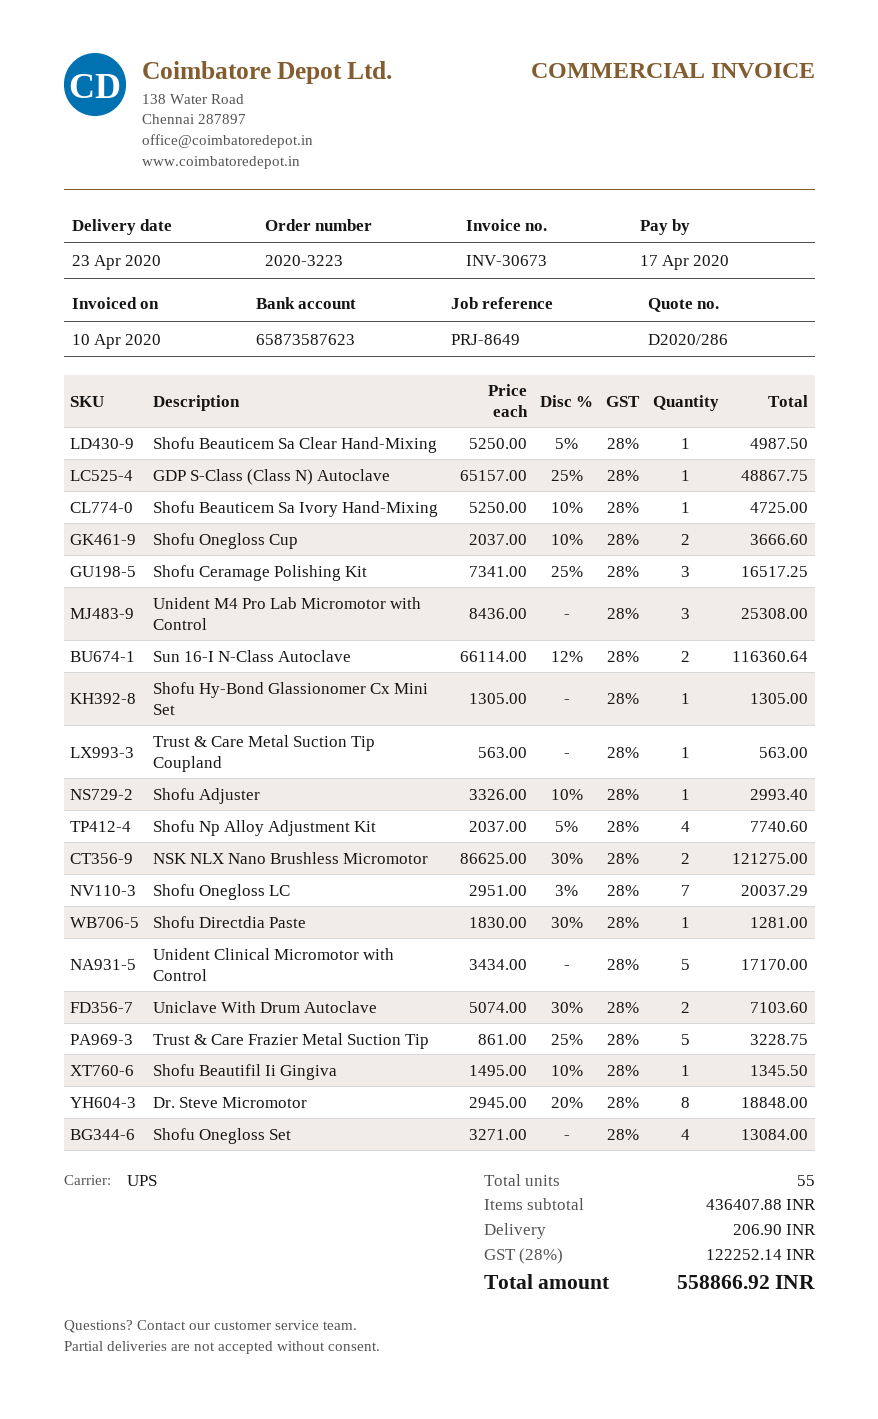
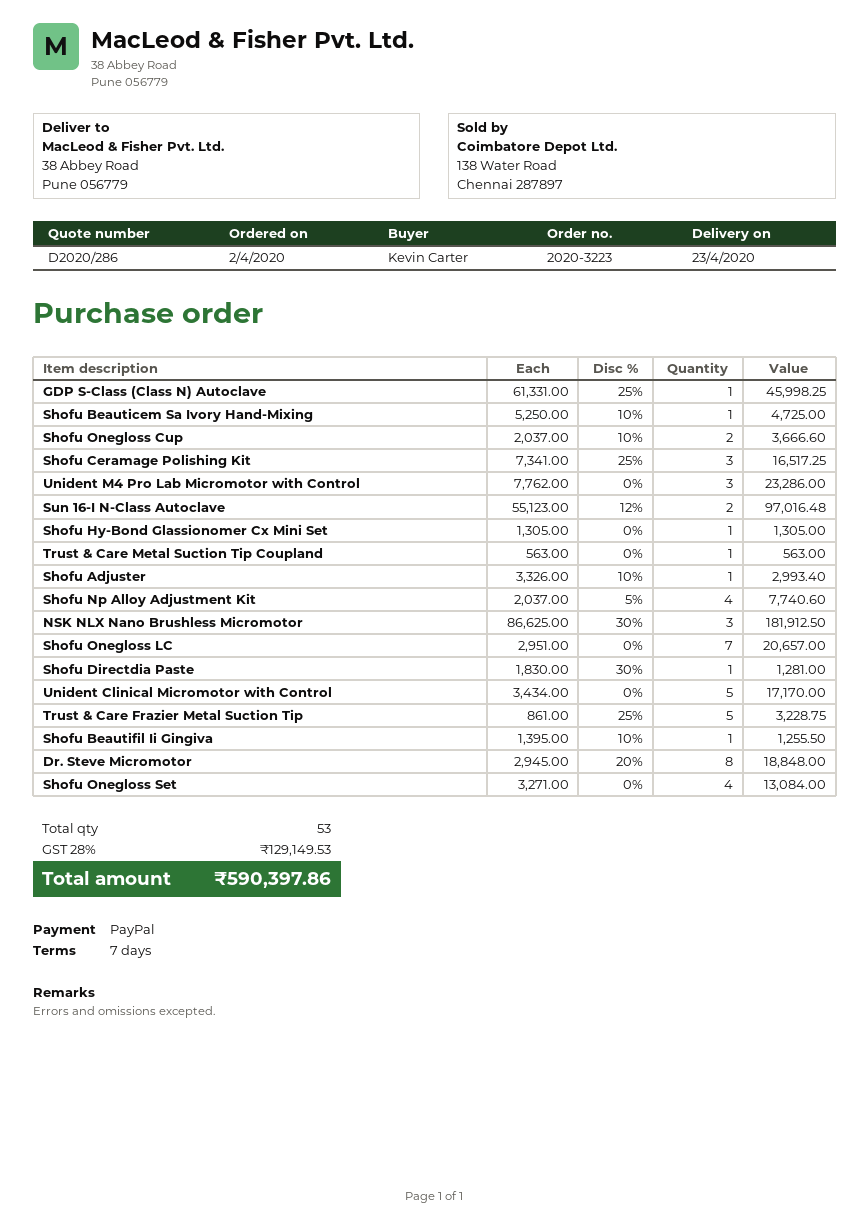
Shofu Beauticem Sa Clear Hand-Mixing: 1 x 5250.00 - 5% = 4987.50 -> none
GDP S-Class (Class N) Autoclave: 1 x 65157.00 - 25% = 48867.75 -> 1 x 61331.00 - 25% = 45998.25
Unident M4 Pro Lab Micromotor with Control: 3 x 8436.00 = 25308.00 -> 3 x 7762.00 = 23286.00
Sun 16-I N-Class Autoclave: 2 x 66114.00 - 12% = 116360.64 -> 2 x 55123.00 - 12% = 97016.48
NSK NLX Nano Brushless Micromotor: 2 x 86625.00 - 30% = 121275.00 -> 3 x 86625.00 - 30% = 181912.50
Shofu Onegloss LC: 7 x 2951.00 - 3% = 20037.29 -> 7 x 2951.00 = 20657.00
Uniclave With Drum Autoclave: 2 x 5074.00 - 30% = 7103.60 -> none
Shofu Beautifil Ii Gingiva: 1 x 1495.00 - 10% = 1345.50 -> 1 x 1395.00 - 10% = 1255.50
total quantity: 55 -> 53
shipping: 206.90 -> none
tax: 28% = 122252.14 -> 28% = 129149.53
total: 558866.92 -> 590397.86

